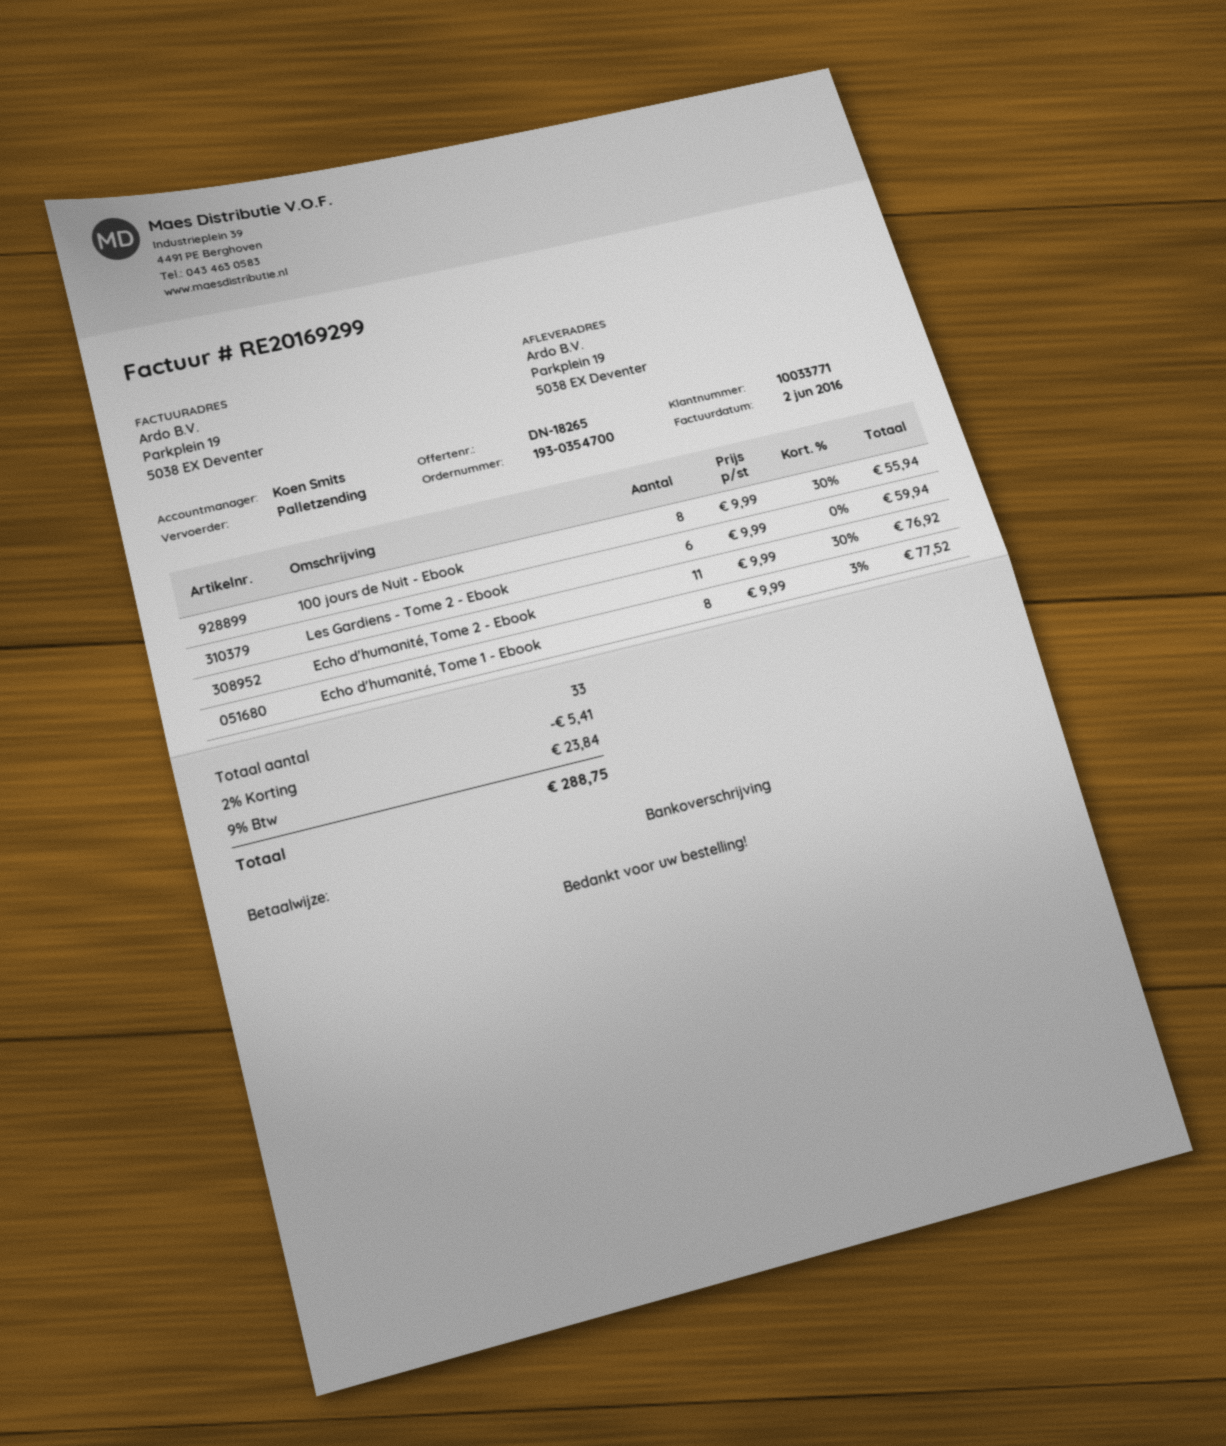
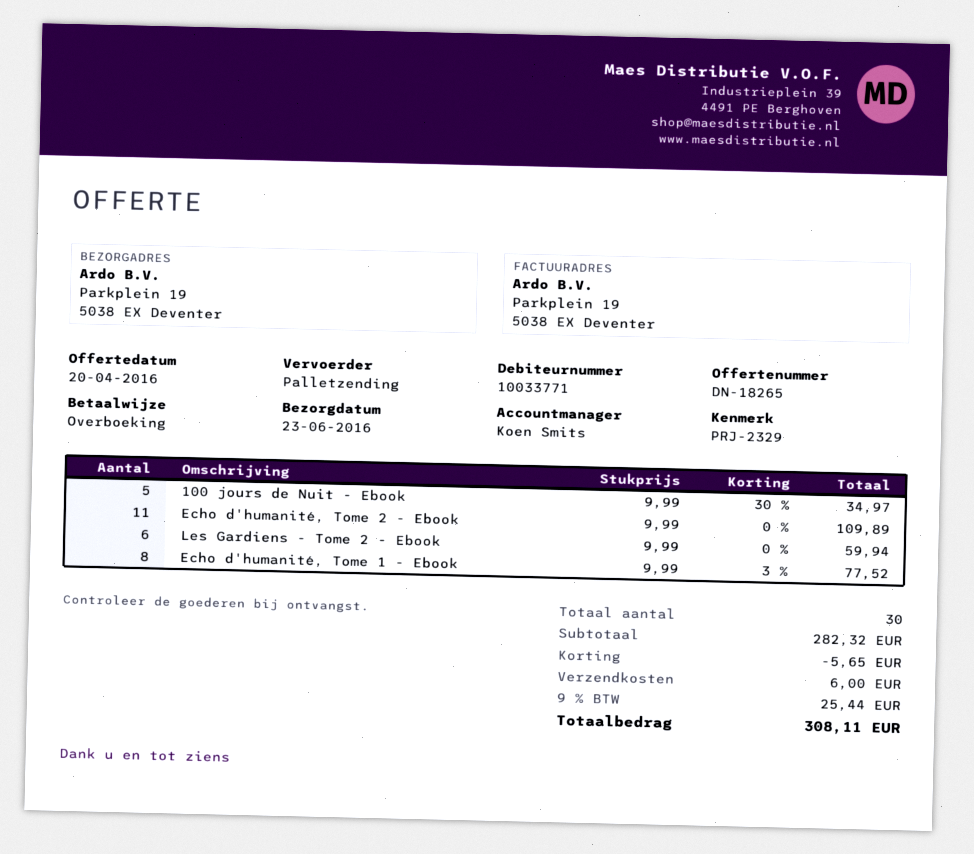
100 jours de Nuit - Ebook: 8 x 9.99 - 30% = 55.94 -> 5 x 9.99 - 30% = 34.97
Echo d'humanité, Tome 2 - Ebook: 11 x 9.99 - 30% = 76.92 -> 11 x 9.99 = 109.89
total quantity: 33 -> 30
discount: 5.41 -> 5.65
shipping: none -> 6.00
tax: 9% = 23.84 -> 9% = 25.44
total: 288.75 -> 308.11

